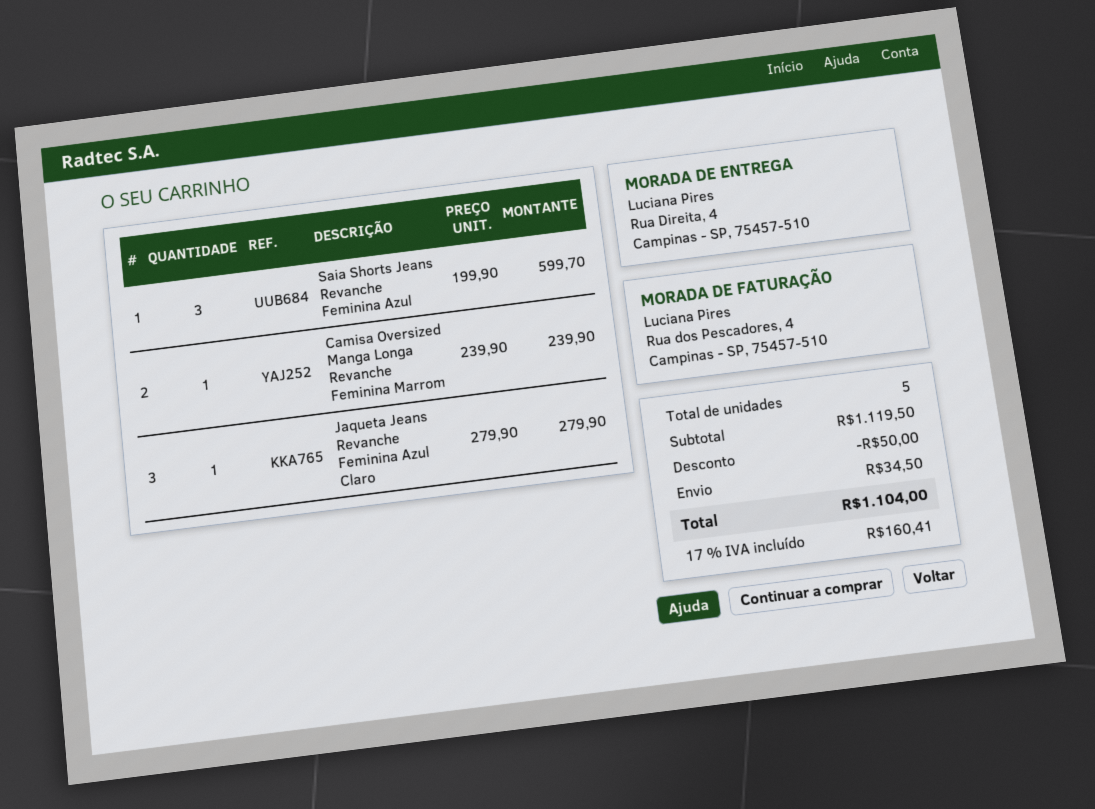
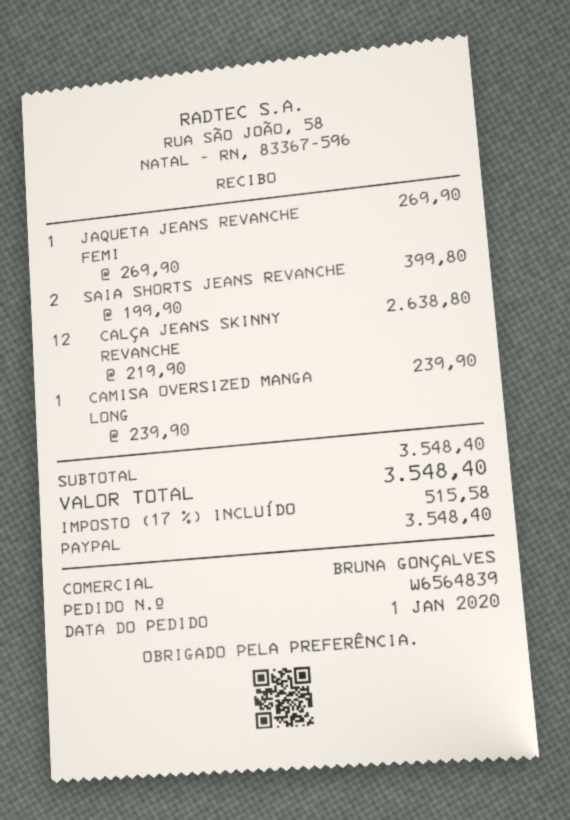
Saia Shorts Jeans Revanche Feminina Azul: 3 x 199.90 = 599.70 -> 2 x 199.90 = 399.80
Jaqueta Jeans Revanche Feminina Azul Claro: 1 x 279.90 = 279.90 -> 1 x 269.90 = 269.90
CALÇA JEANS SKINNY REVANCHE: none -> 12 x 219.90 = 2638.80
subtotal: 1119.50 -> 3548.40
discount: 50.00 -> none
shipping: 34.50 -> none
tax: 17% = 160.41 -> 17% = 515.58
total: 1104.00 -> 3548.40

